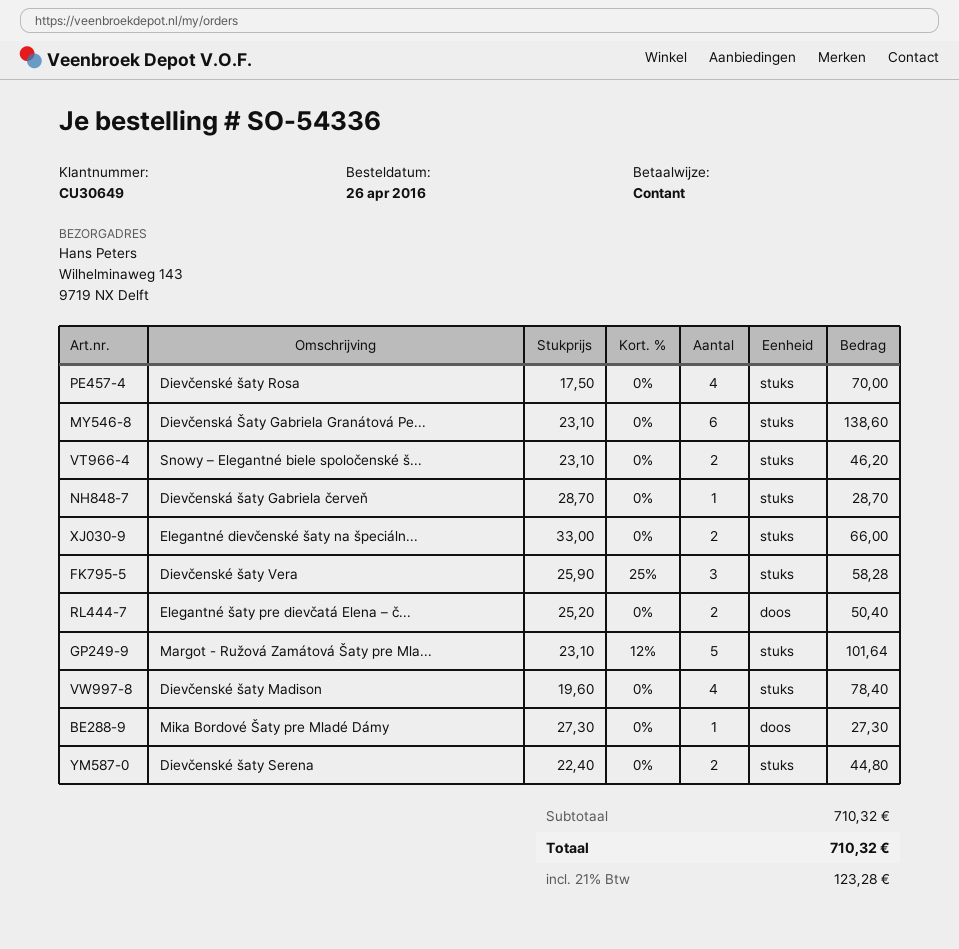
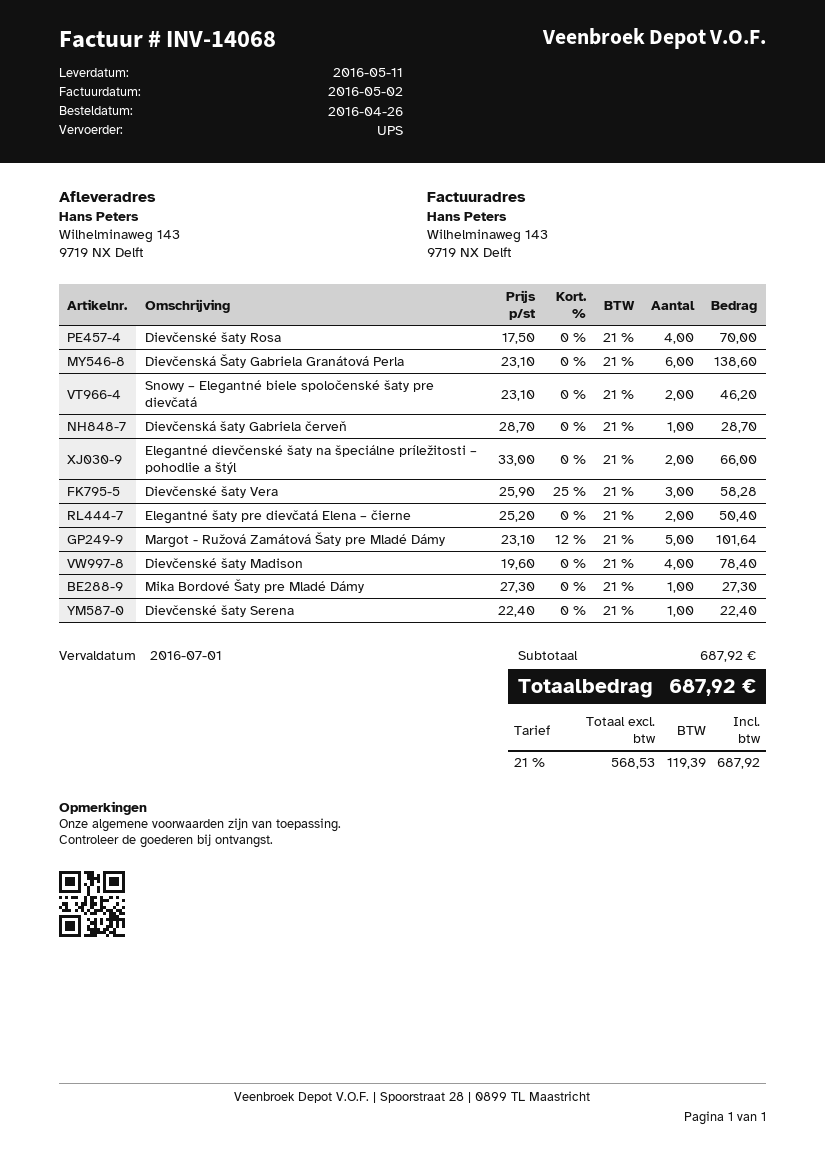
Dievčenské šaty Serena: 2 x 22.40 = 44.80 -> 1 x 22.40 = 22.40
subtotal: 710.32 -> 687.92
tax: 21% = 123.28 -> 21% = 119.39
total: 710.32 -> 687.92

